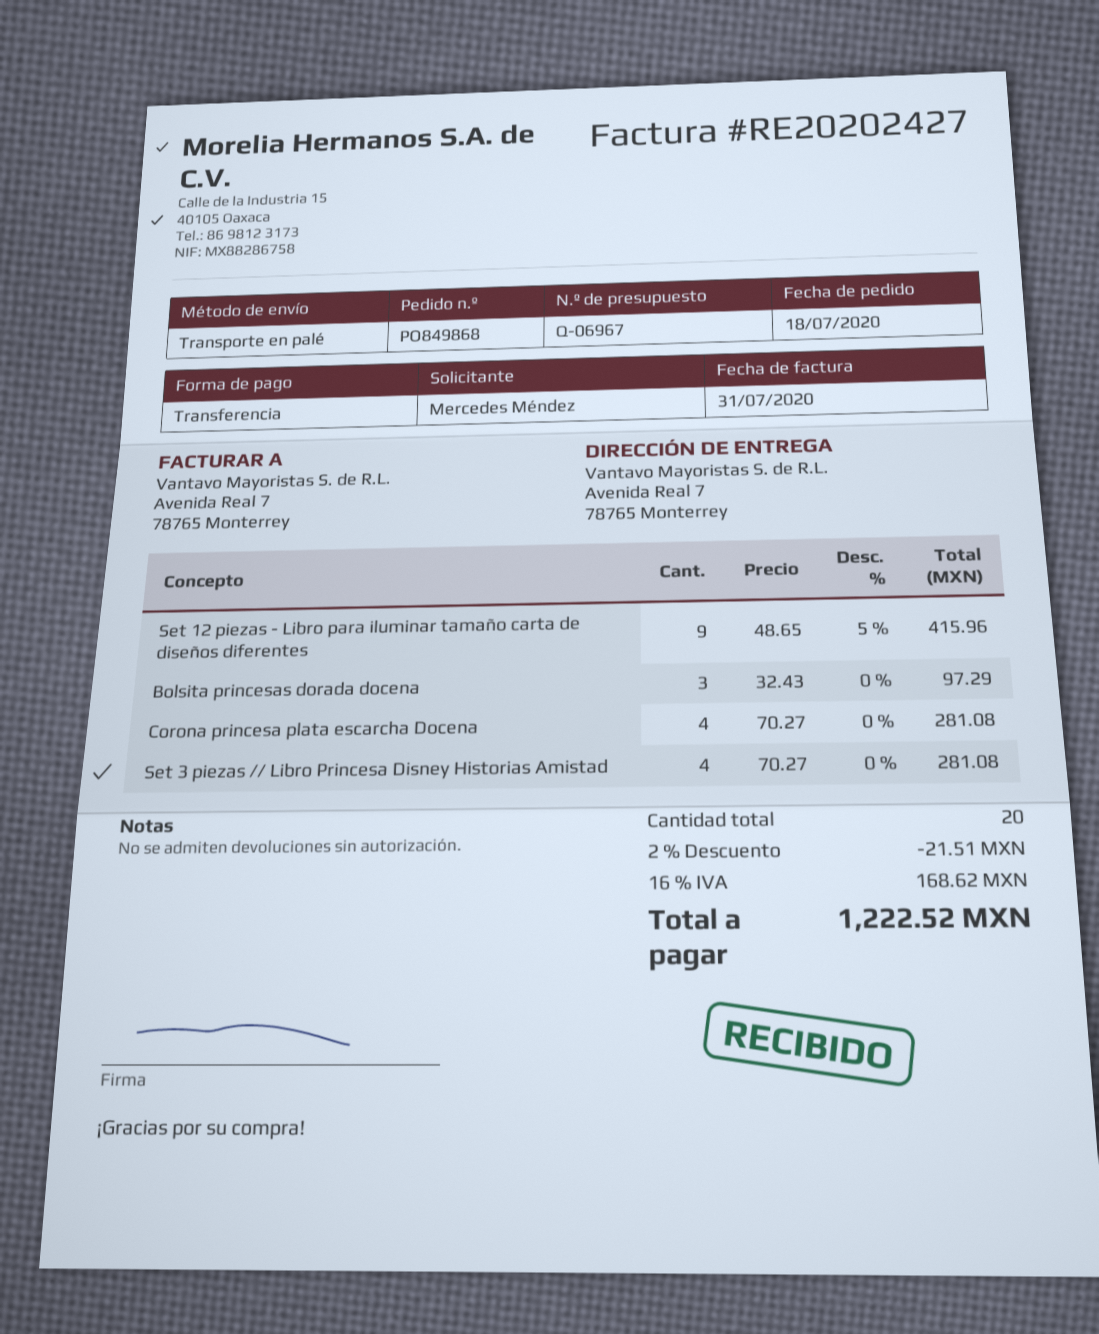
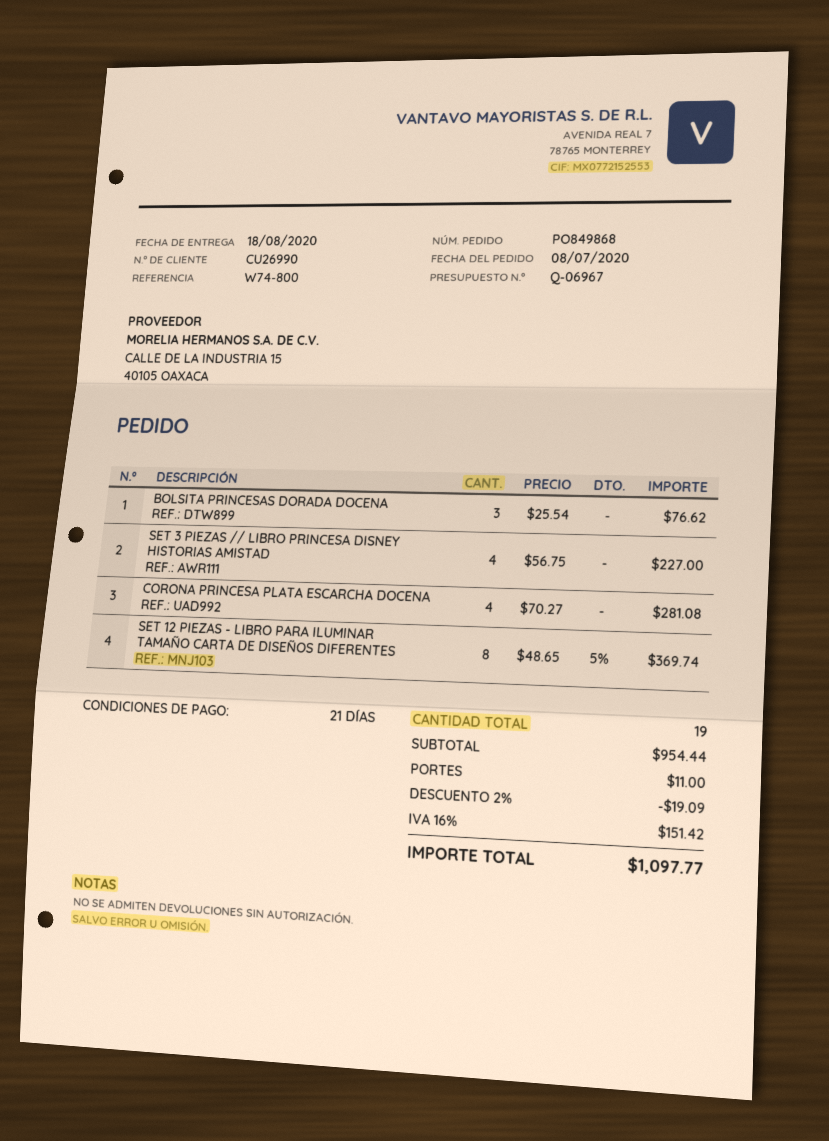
order date: 2020-07-18 -> 2020-07-08
Set 12 piezas - Libro para iluminar tamaño carta de diseños diferentes: 9 x 48.65 - 5% = 415.96 -> 8 x 48.65 - 5% = 369.74
Bolsita princesas dorada docena: 3 x 32.43 = 97.29 -> 3 x 25.54 = 76.62
Set 3 piezas // Libro Princesa Disney Historias Amistad: 4 x 70.27 = 281.08 -> 4 x 56.75 = 227.00
total quantity: 20 -> 19
discount: 2% = 21.51 -> 2% = 19.09
shipping: none -> 11.00
tax: 16% = 168.62 -> 16% = 151.42
total: 1222.52 -> 1097.77

